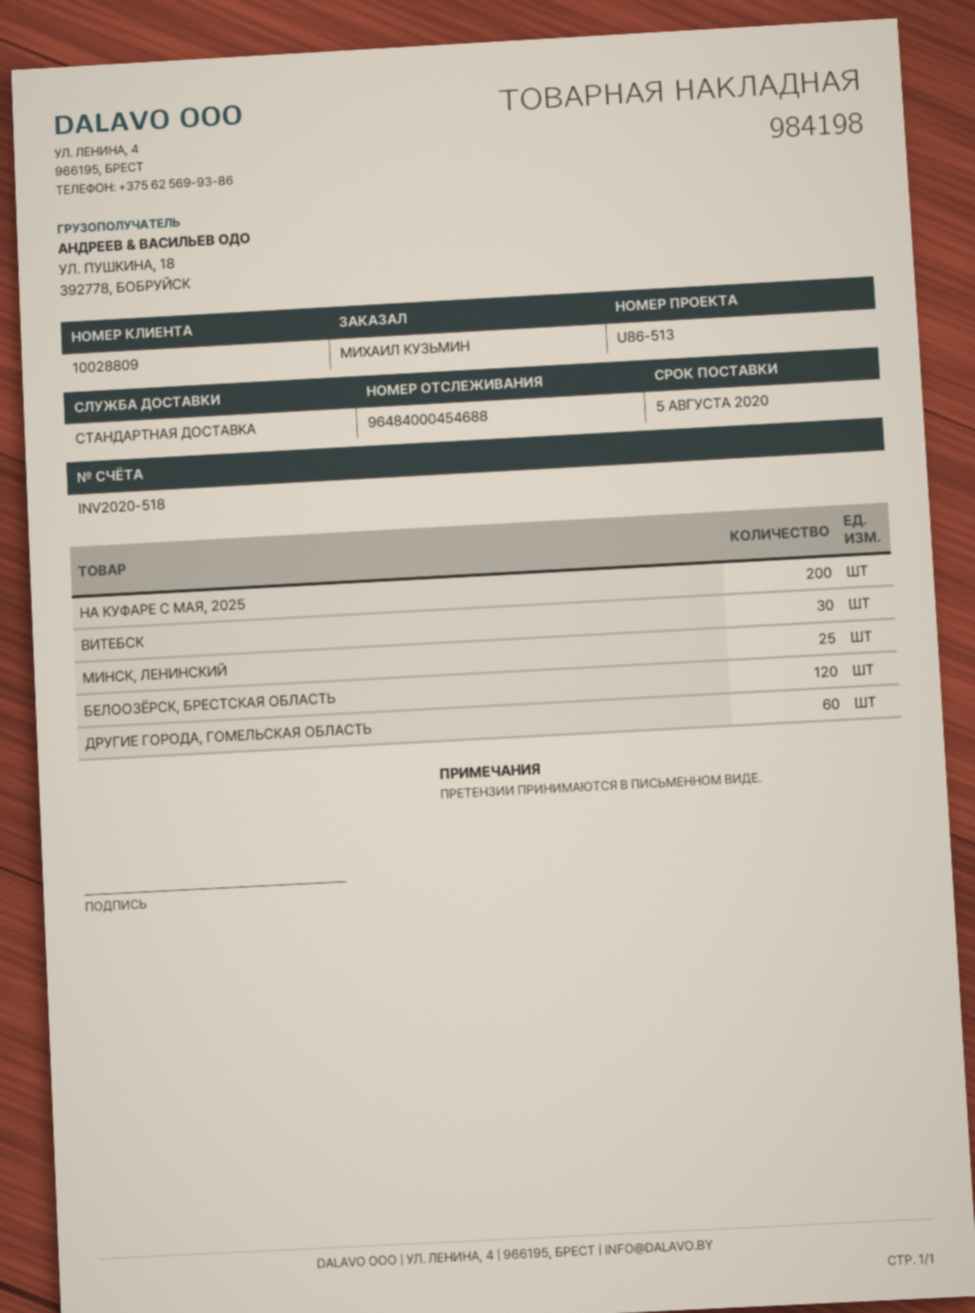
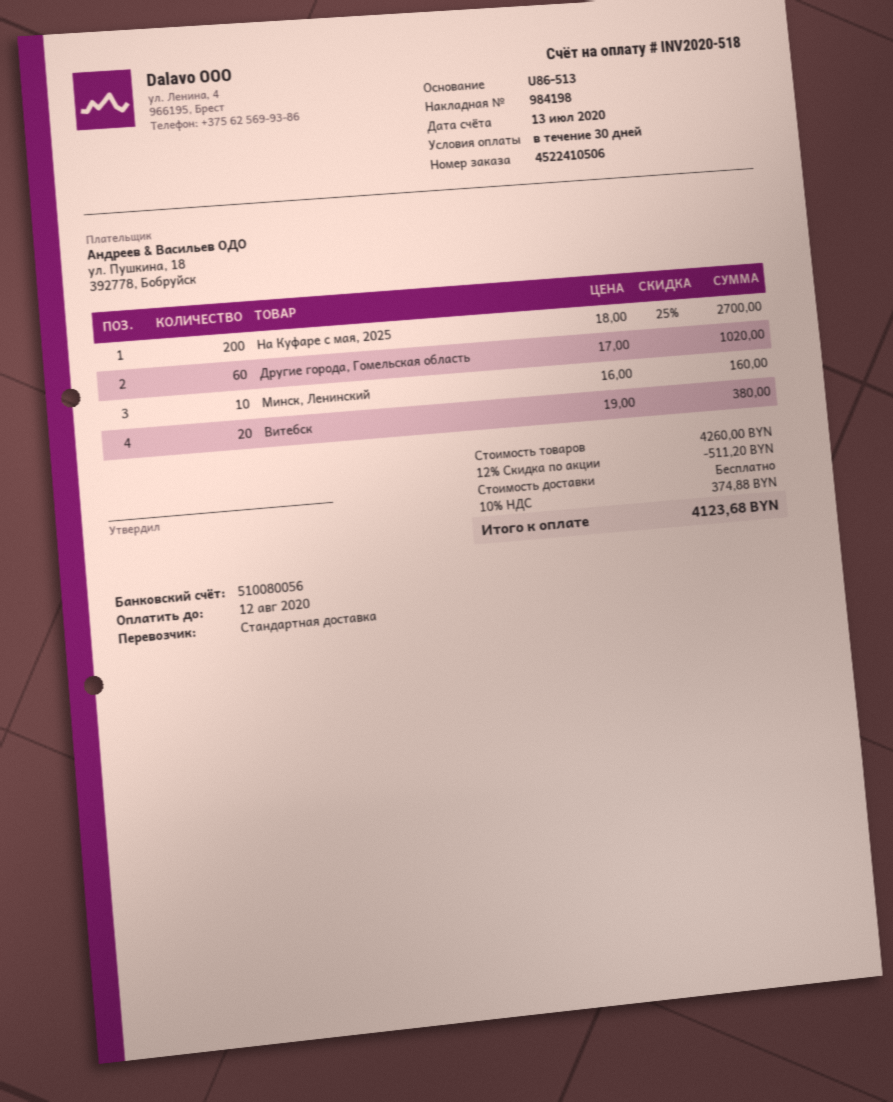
ВИТЕБСК: 30 -> 20
МИНСК, ЛЕНИНСКИЙ: 25 -> 10
БЕЛООЗЁРСК, БРЕСТСКАЯ ОБЛАСТЬ: 120 -> none

